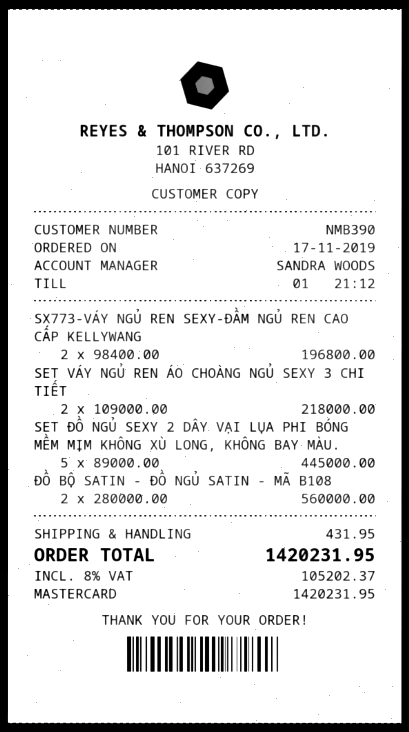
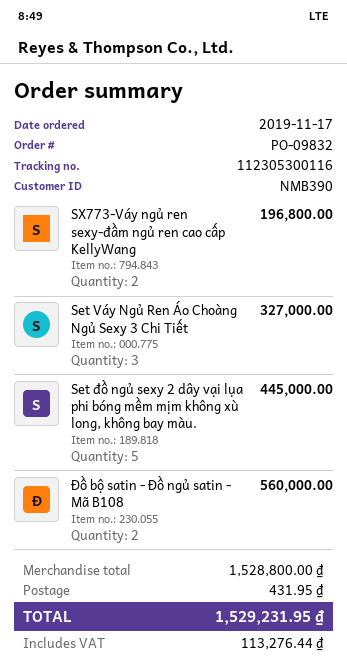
SET VÁY NGỦ REN ÁO CHOÀNG NGỦ SEXY 3 CHI TIẾT: 2 for 218000.00 -> 3 for 327000.00
tax: 105202.37 -> 113276.44
total: 1420231.95 -> 1529231.95

